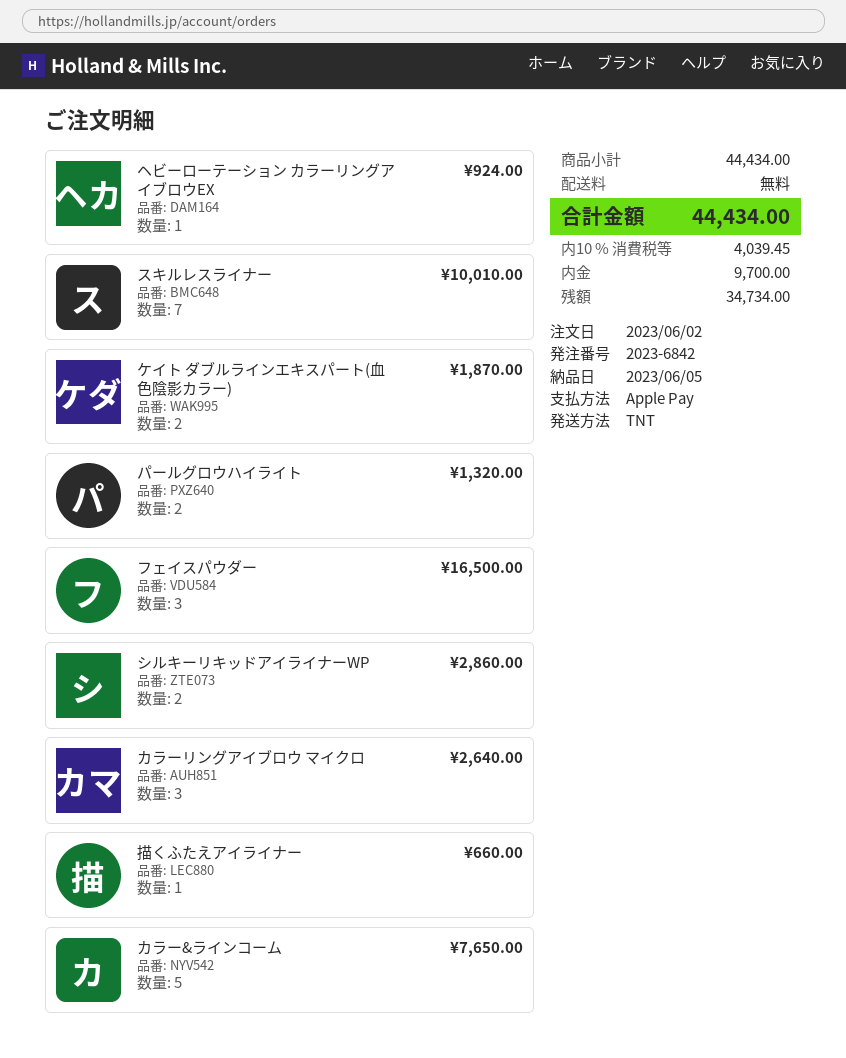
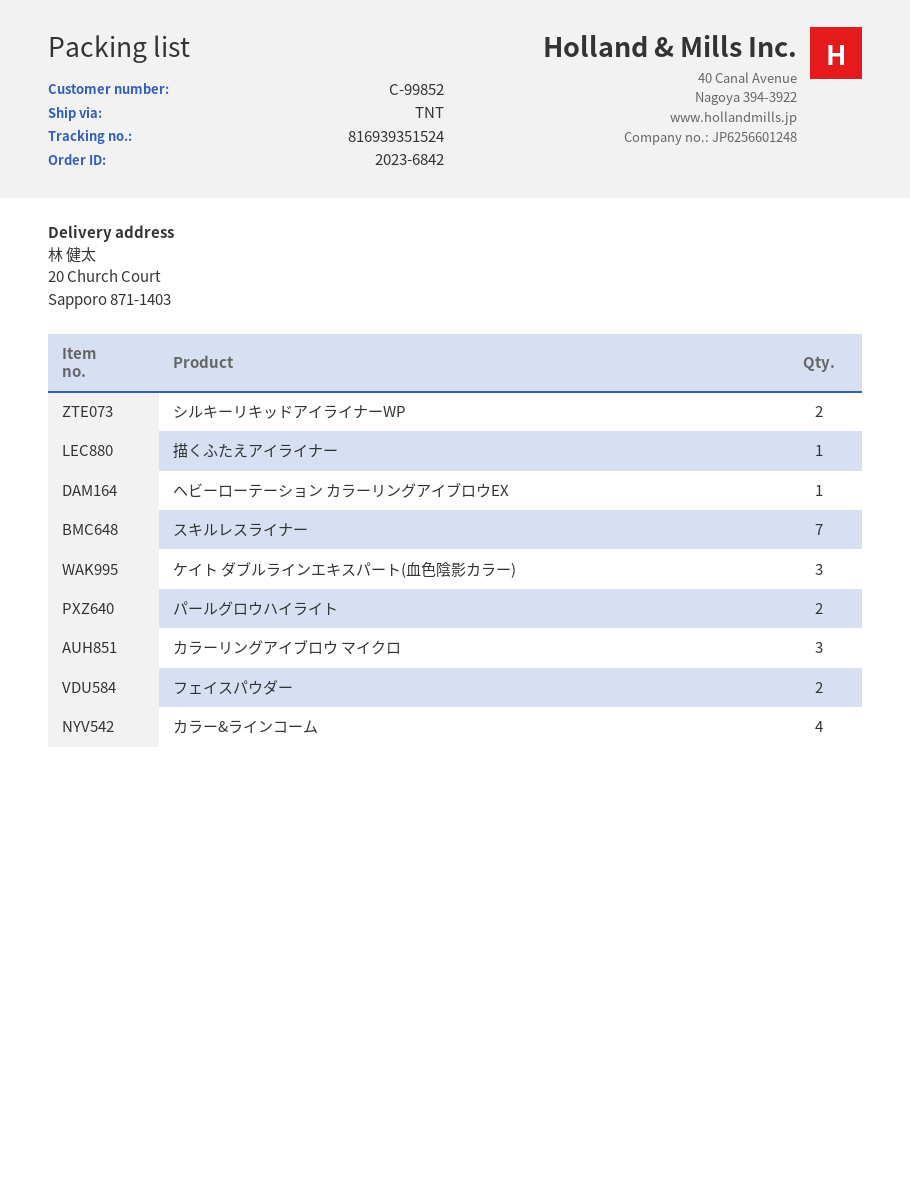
ケイト ダブルラインエキスパート(血色陰影カラー): 2 -> 3
フェイスパウダー: 3 -> 2
カラー&ラインコーム: 5 -> 4

